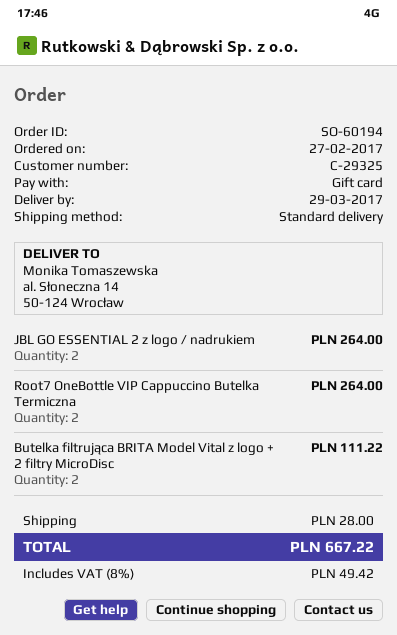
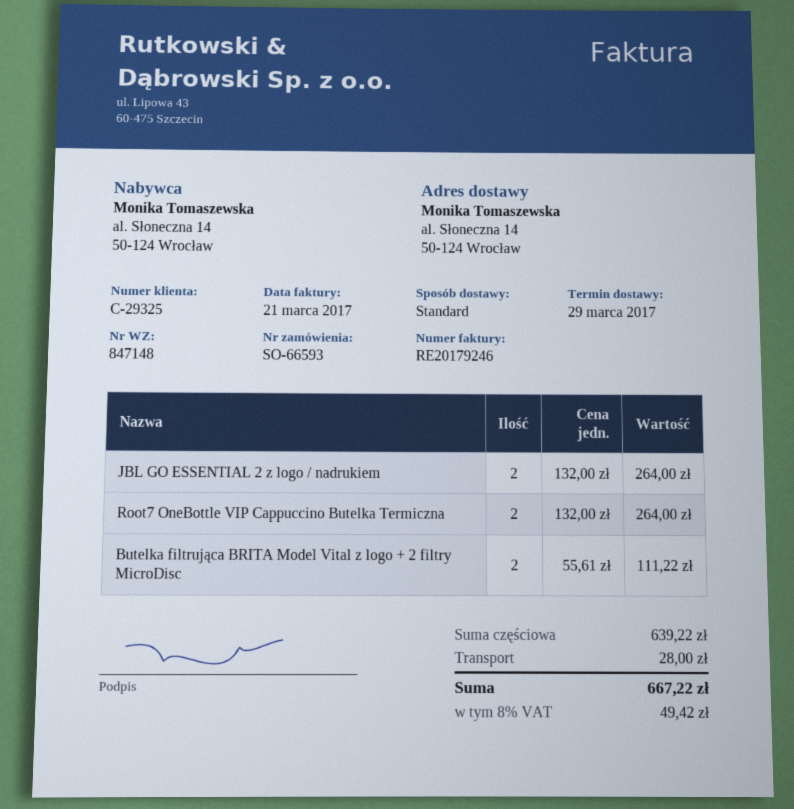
order number: SO-60194 -> SO-66593

